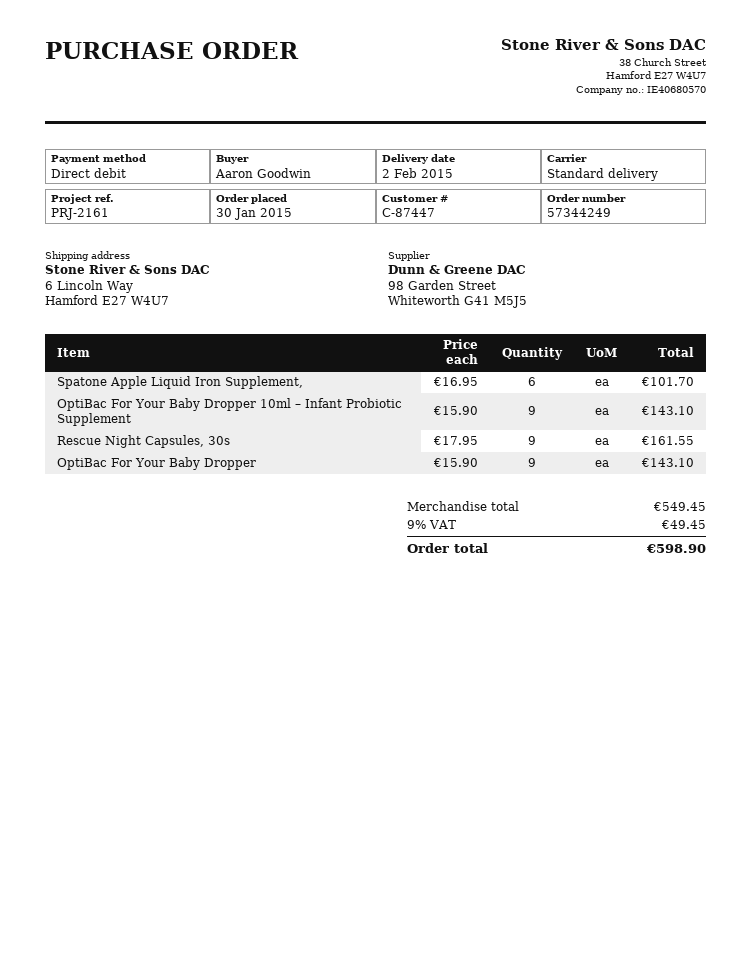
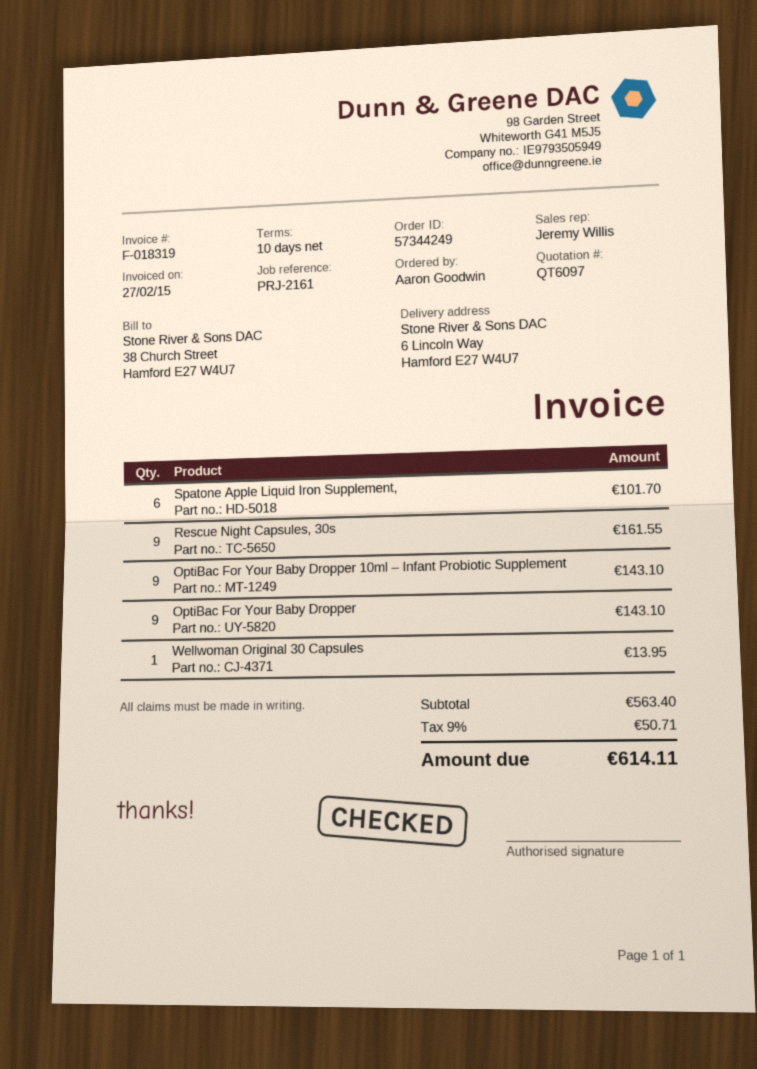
Wellwoman Original 30 Capsules: none -> 1 for 13.95
subtotal: 549.45 -> 563.40
tax: 9% = 49.45 -> 9% = 50.71
total: 598.90 -> 614.11

